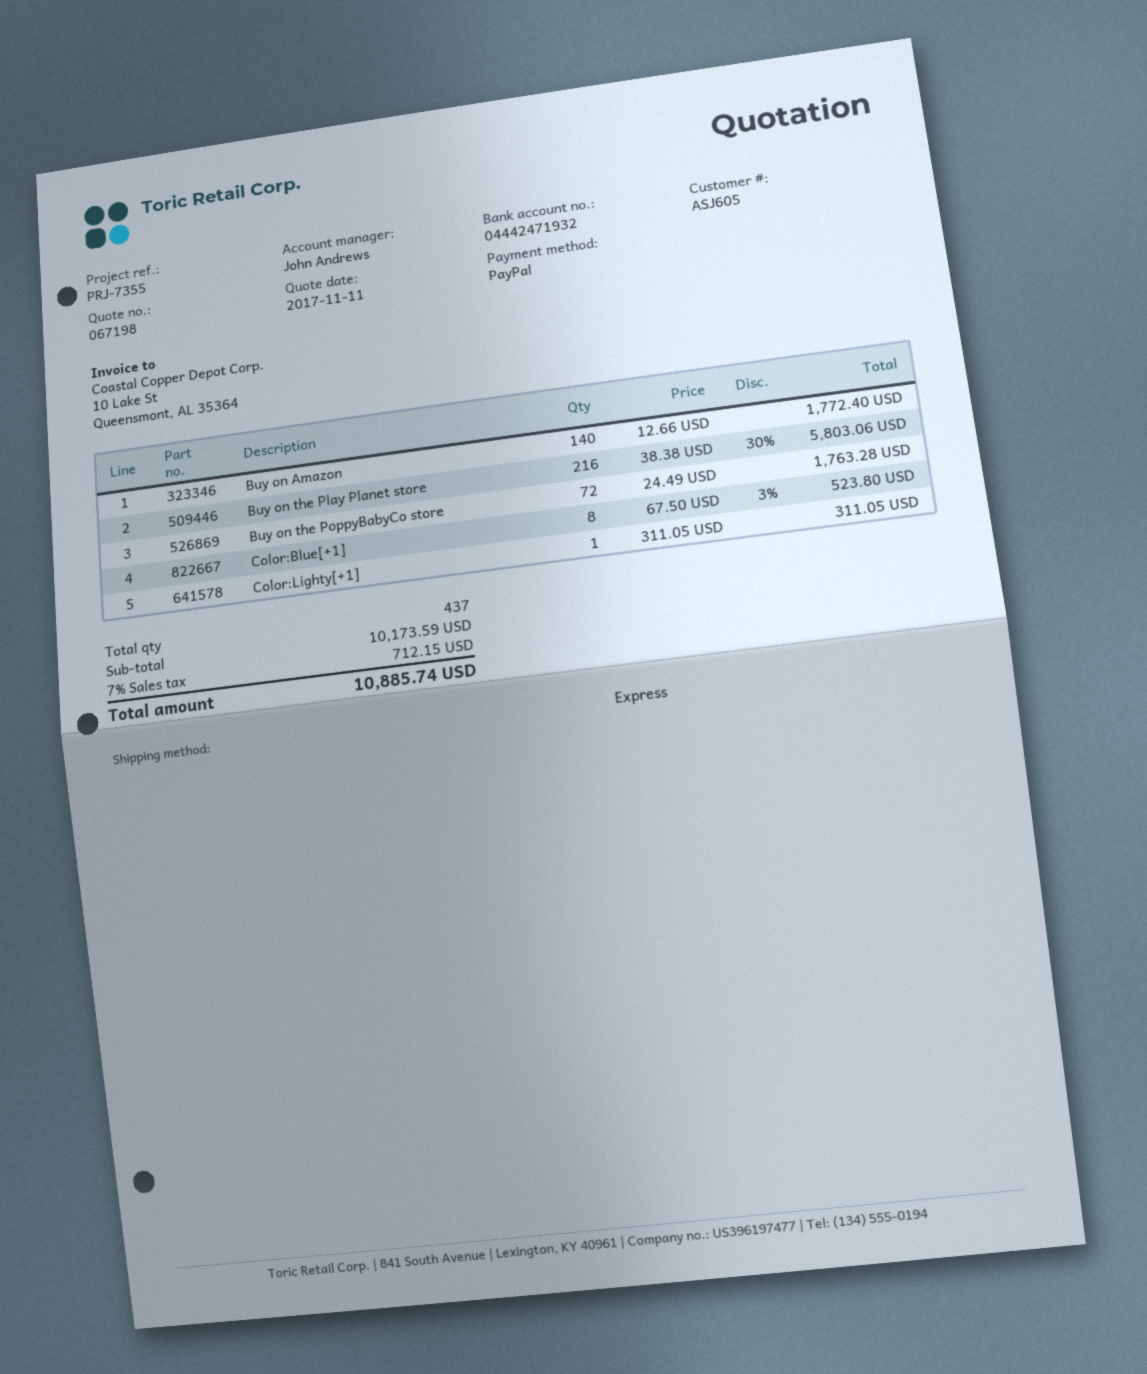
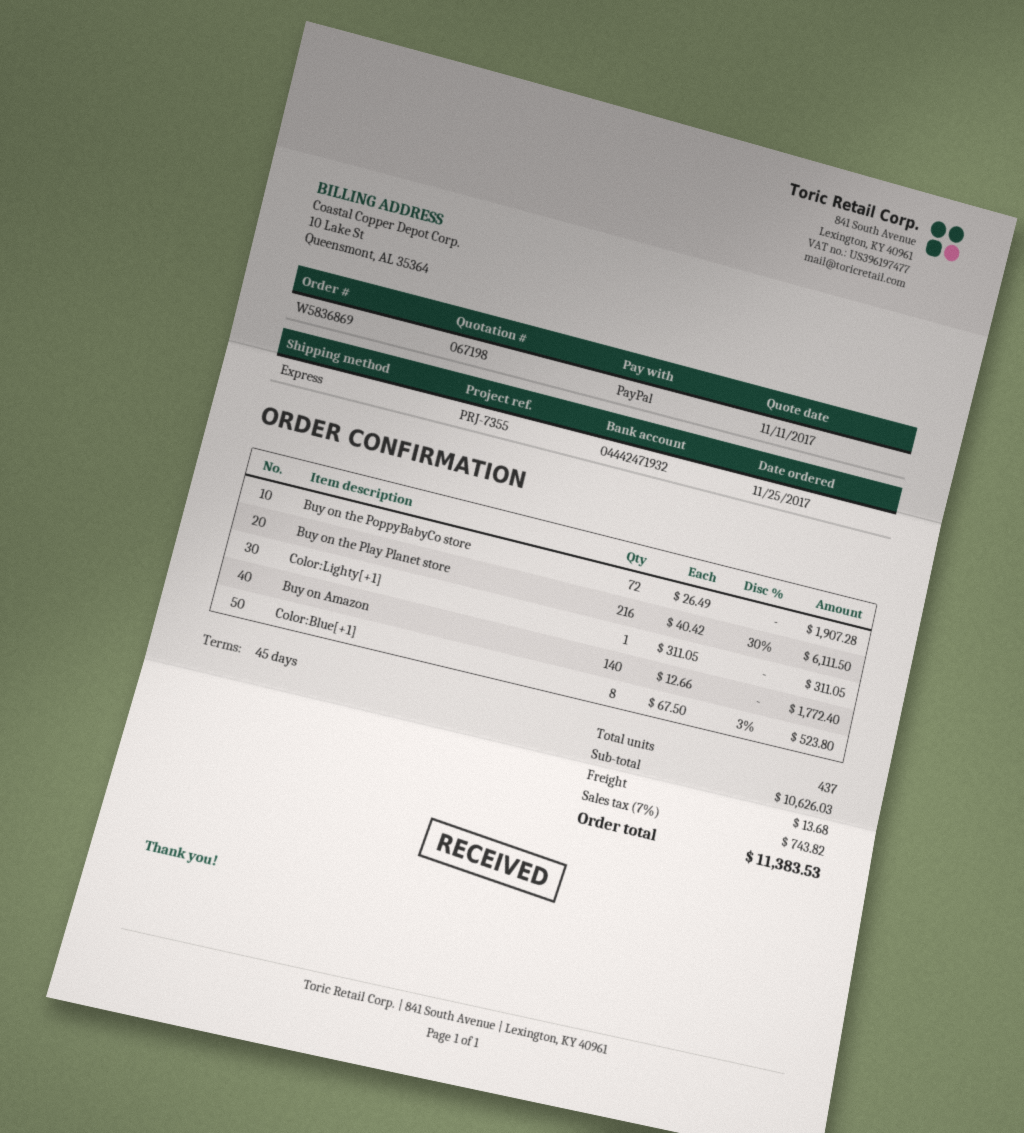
Buy on the Play Planet store: 216 x 38.38 - 30% = 5803.06 -> 216 x 40.42 - 30% = 6111.50
Buy on the PoppyBabyCo store: 72 x 24.49 = 1763.28 -> 72 x 26.49 = 1907.28
subtotal: 10173.59 -> 10626.03
shipping: none -> 13.68
tax: 7% = 712.15 -> 7% = 743.82
total: 10885.74 -> 11383.53

